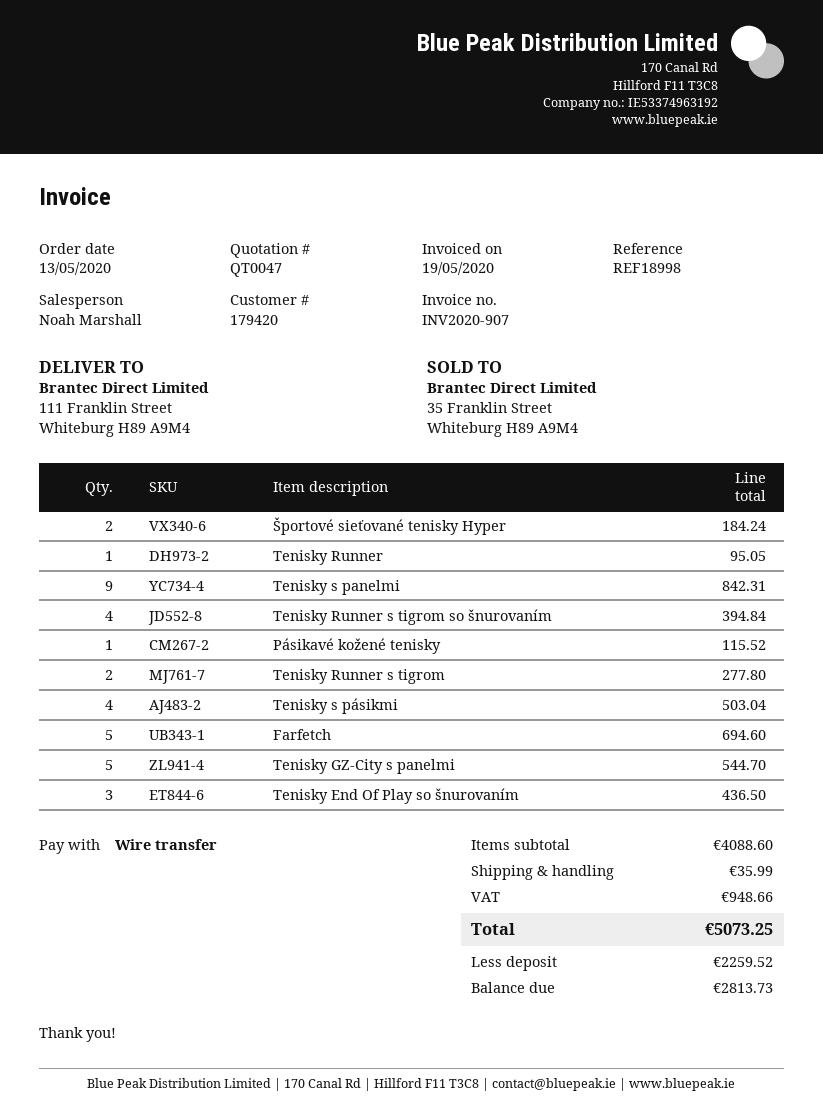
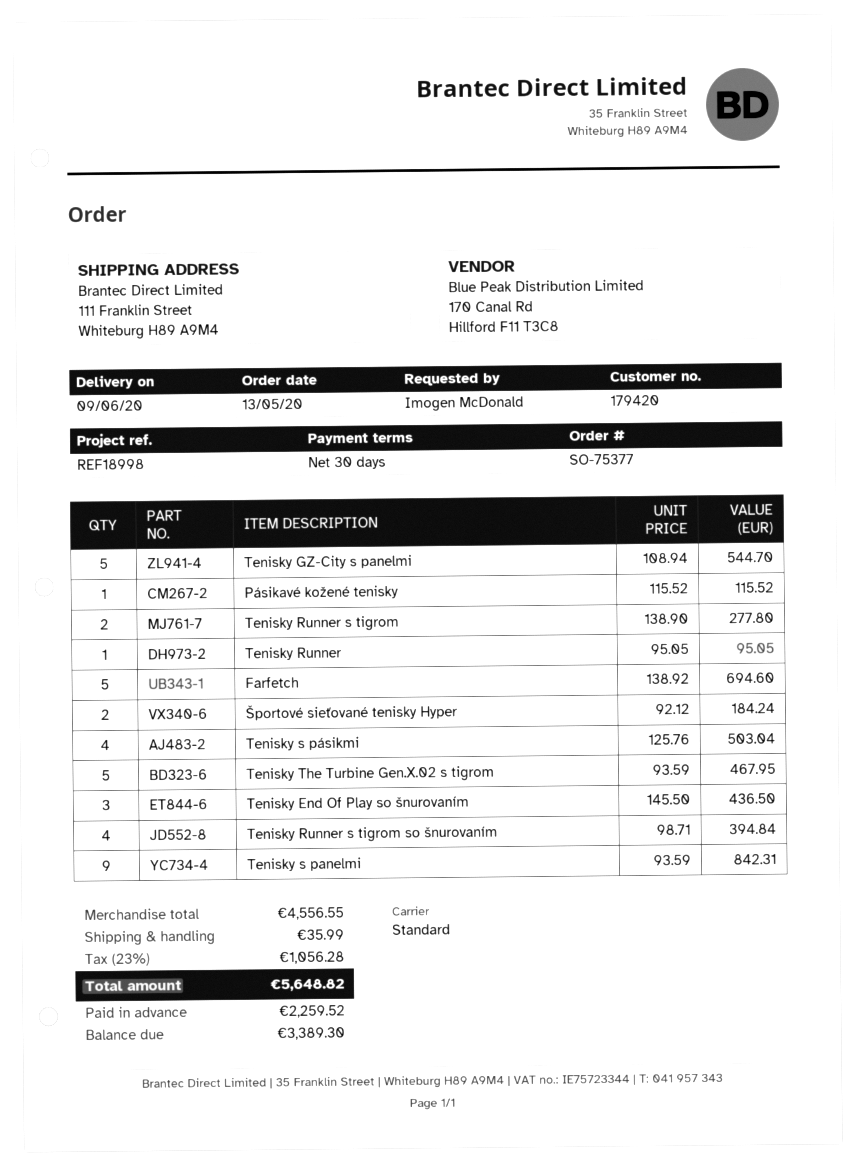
Tenisky The Turbine Gen.X.02 s tigrom: none -> 5 for 467.95
subtotal: 4088.60 -> 4556.55
tax: 948.66 -> 1056.28
total: 5073.25 -> 5648.82
balance: 2813.73 -> 3389.30

